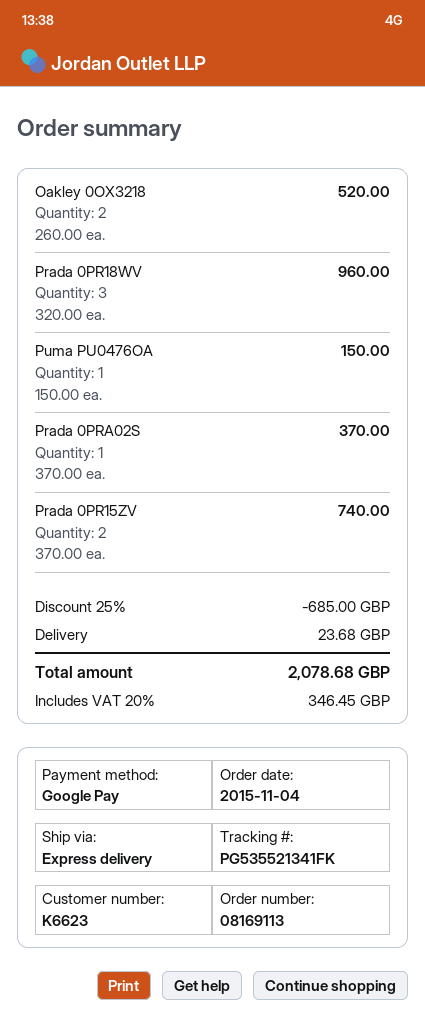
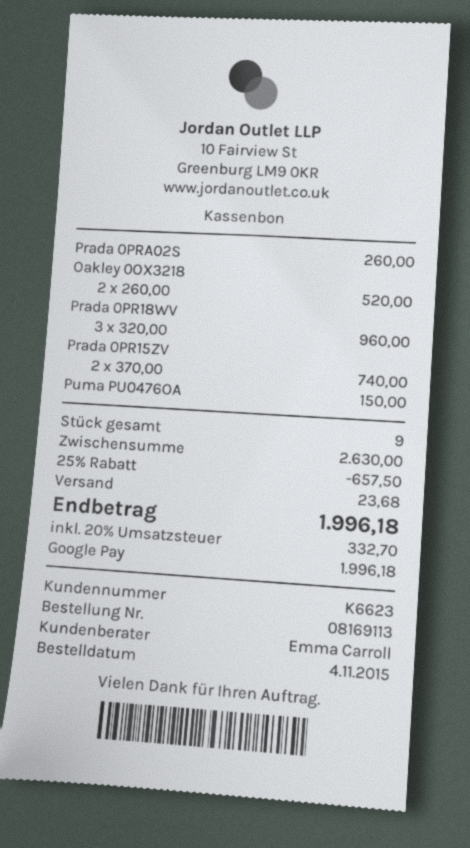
Prada 0PRA02S: 1 x 370.00 = 370.00 -> 1 x 260.00 = 260.00
discount: 25% = 685.00 -> 25% = 657.50
tax: 20% = 346.45 -> 20% = 332.70
total: 2078.68 -> 1996.18

